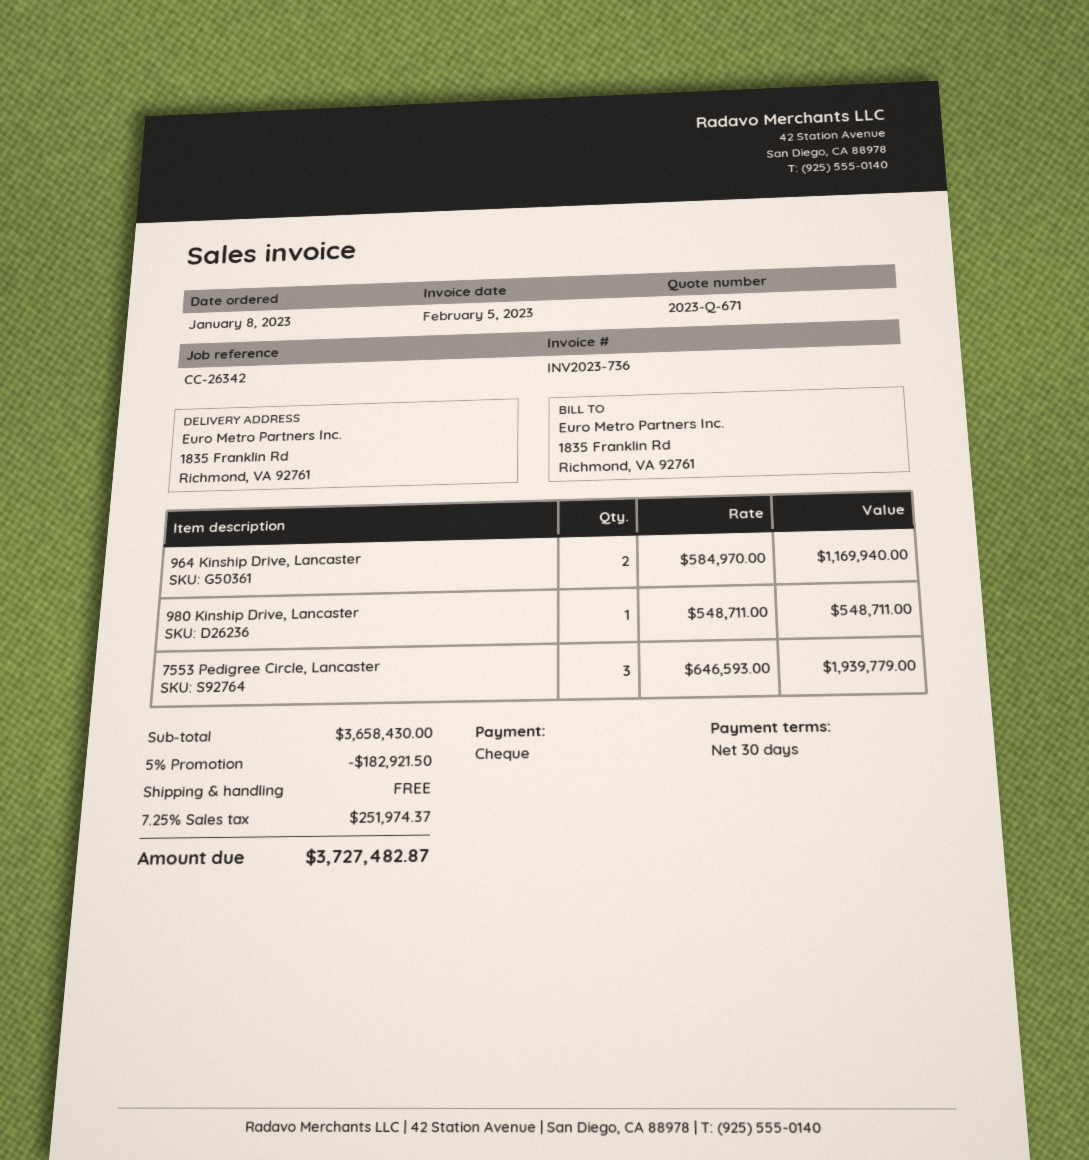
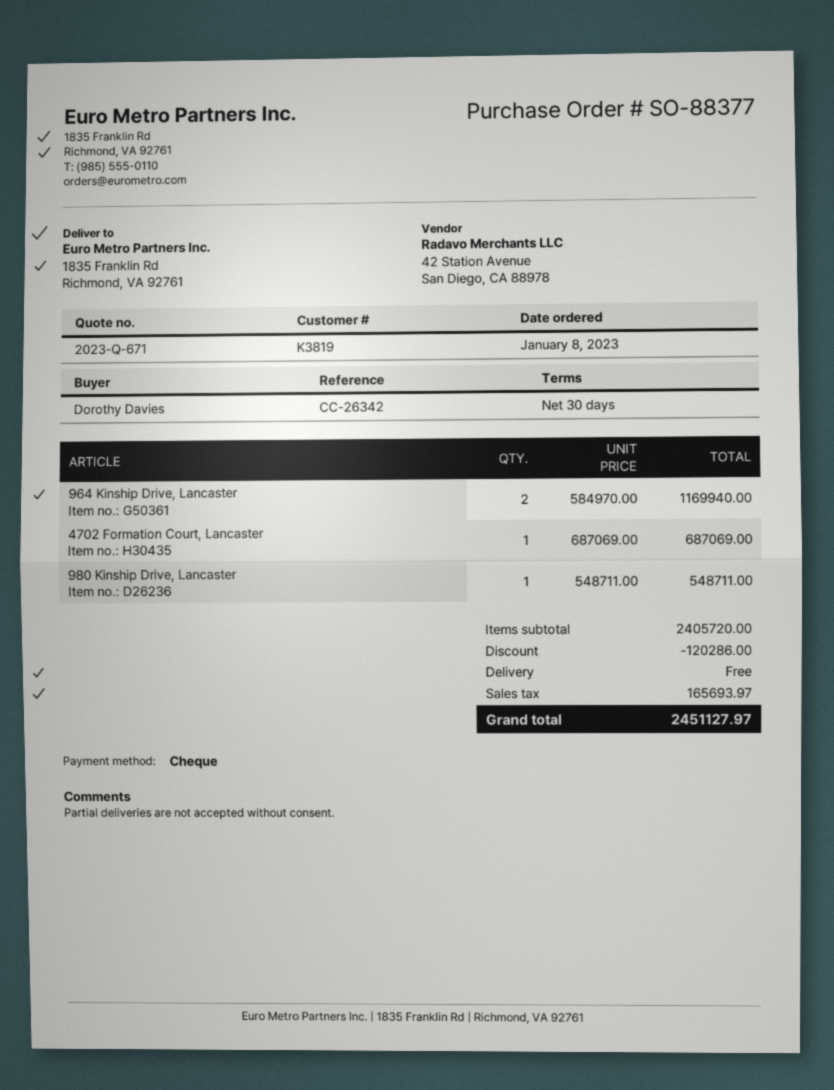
7553 Pedigree Circle, Lancaster: 3 x 646593.00 = 1939779.00 -> none
4702 Formation Court, Lancaster: none -> 1 x 687069.00 = 687069.00
subtotal: 3658430.00 -> 2405720.00
discount: 182921.50 -> 120286.00
tax: 251974.37 -> 165693.97
total: 3727482.87 -> 2451127.97

